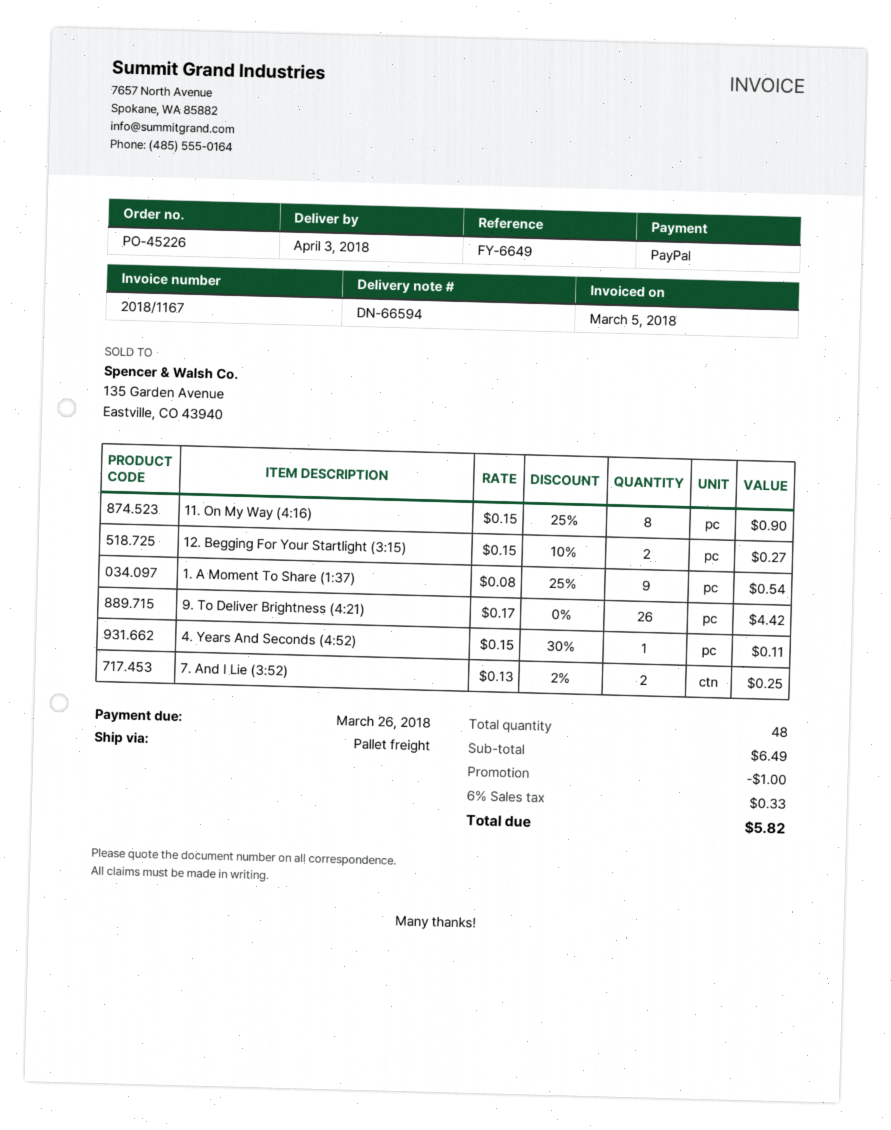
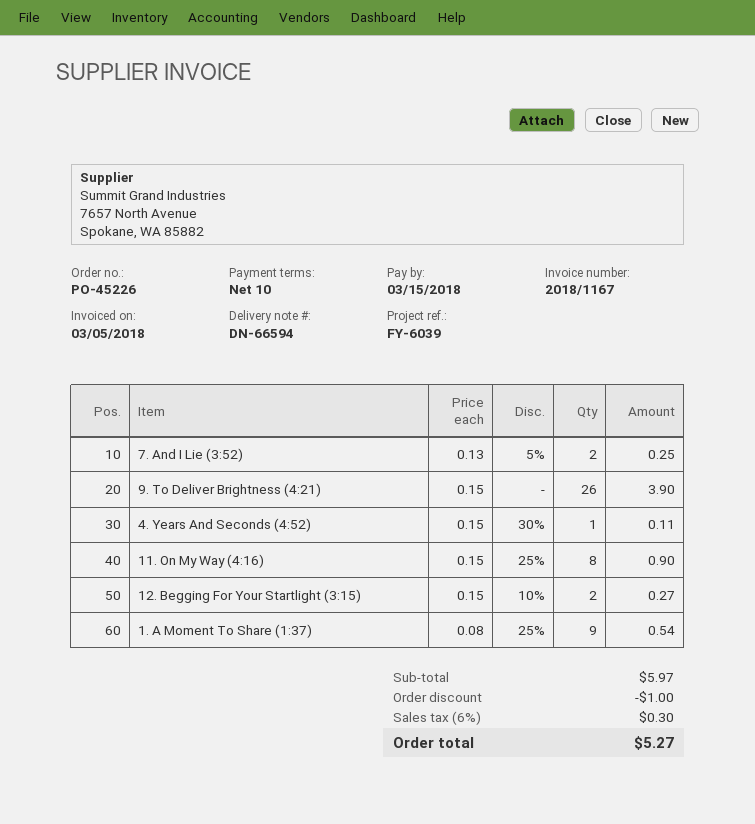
due date: 2018-03-26 -> 2018-03-15
reference: FY-6649 -> FY-6039
9. To Deliver Brightness (4:21): 26 x 0.17 = 4.42 -> 26 x 0.15 = 3.90
7. And I Lie (3:52): 2 x 0.13 - 2% = 0.25 -> 2 x 0.13 - 5% = 0.25
subtotal: 6.49 -> 5.97
tax: 6% = 0.33 -> 6% = 0.30
total: 5.82 -> 5.27

